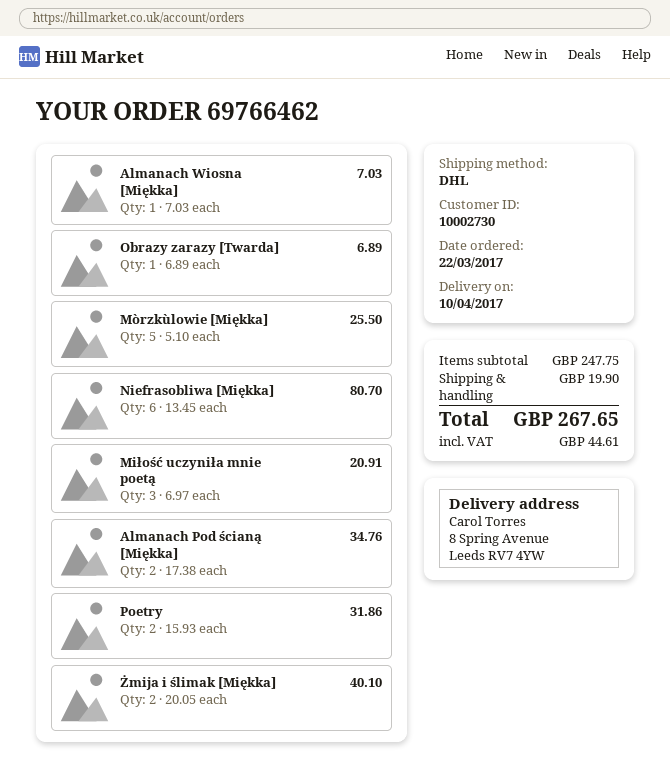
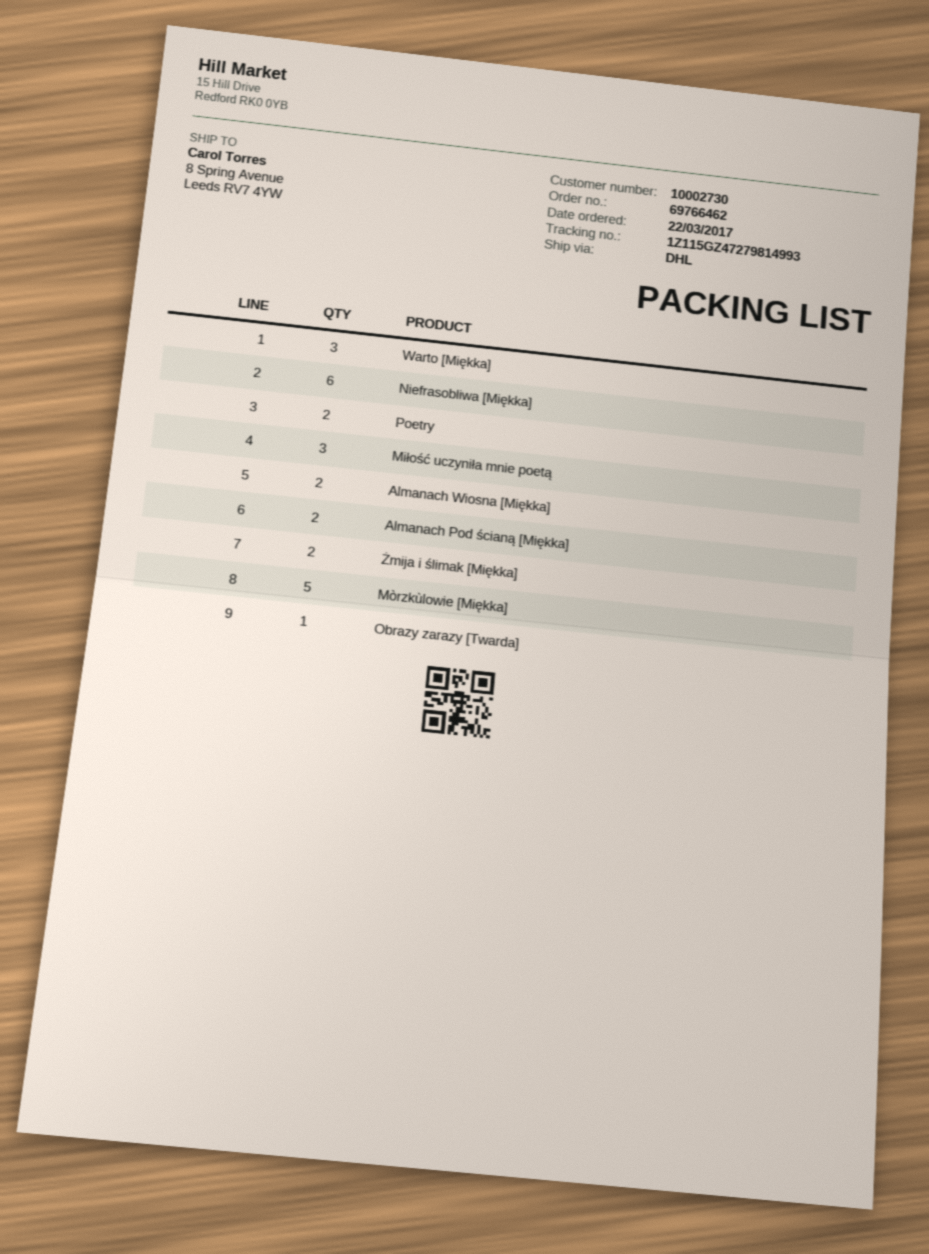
Almanach Wiosna [Miękka]: 1 -> 2
Warto [Miękka]: none -> 3

